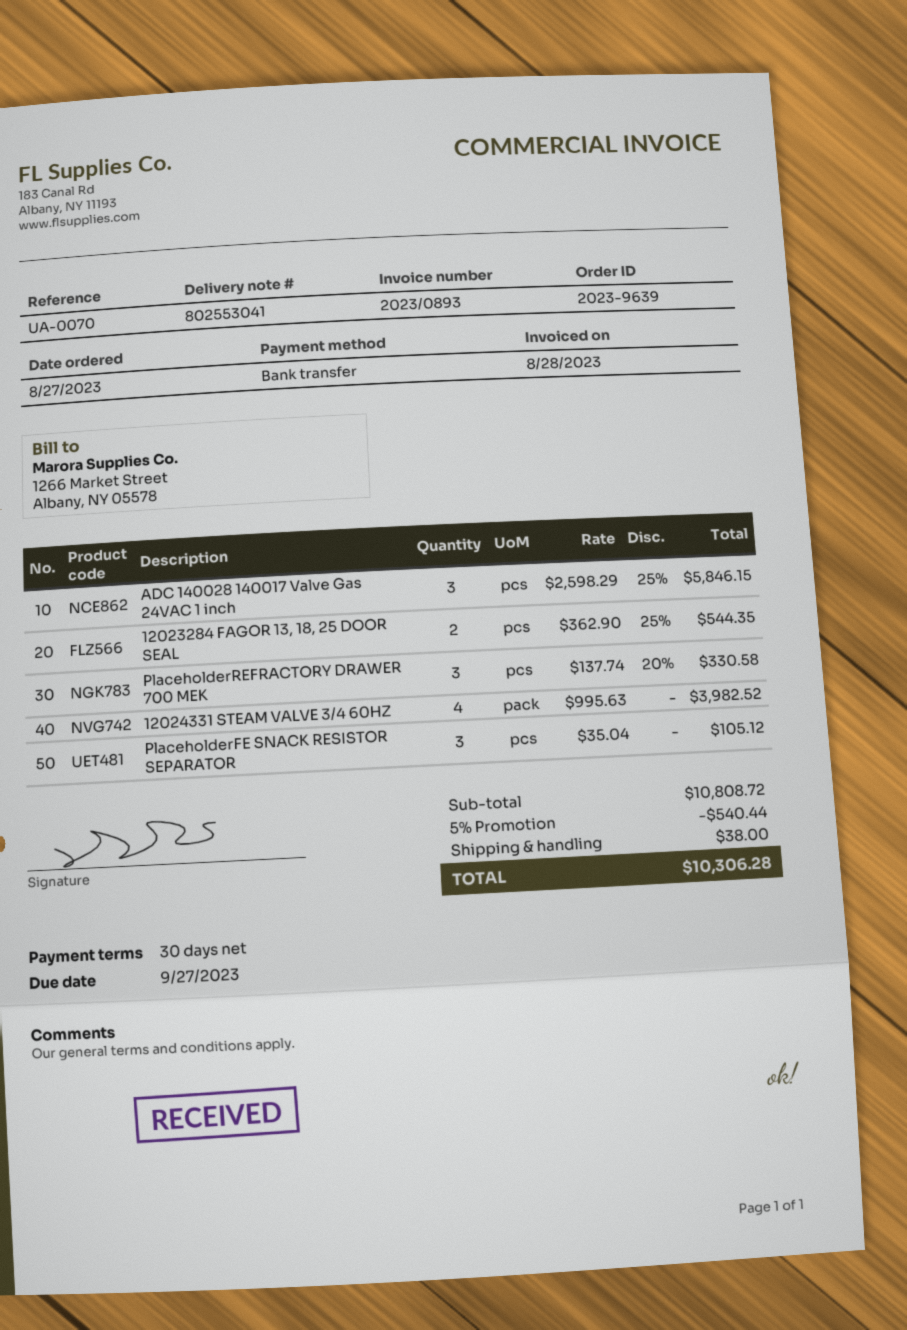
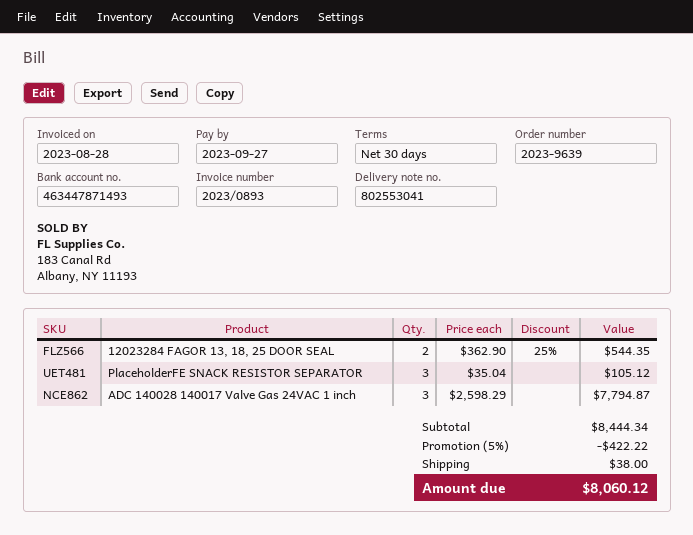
ADC 140028 140017 Valve Gas 24VAC 1 inch: 3 x 2598.29 - 25% = 5846.15 -> 3 x 2598.29 = 7794.87
PlaceholderREFRACTORY DRAWER 700 MEK: 3 x 137.74 - 20% = 330.58 -> none
12024331 STEAM VALVE 3/4 60HZ: 4 x 995.63 = 3982.52 -> none
subtotal: 10808.72 -> 8444.34
discount: 5% = 540.44 -> 5% = 422.22
total: 10306.28 -> 8060.12

